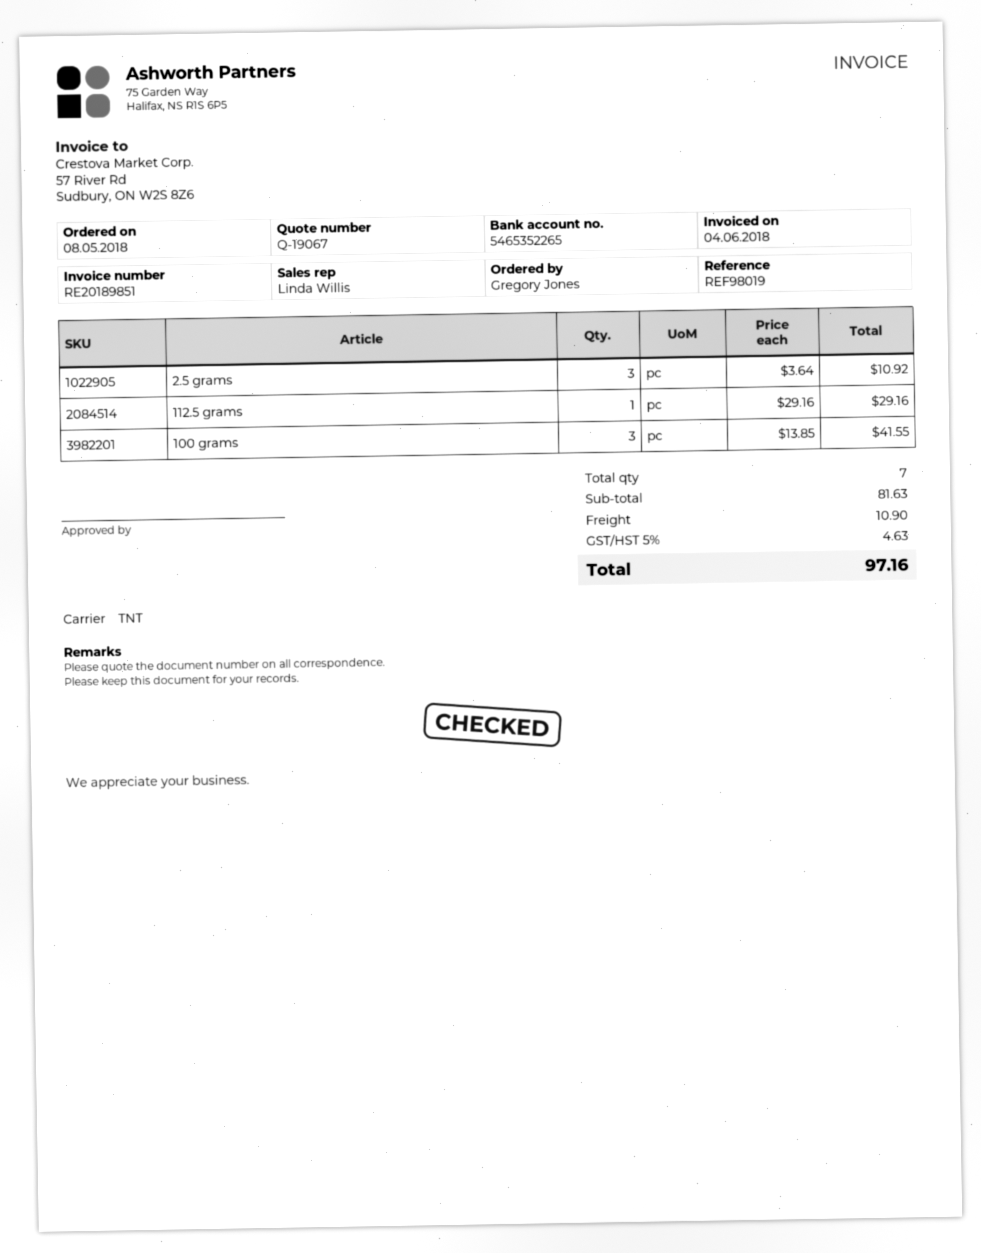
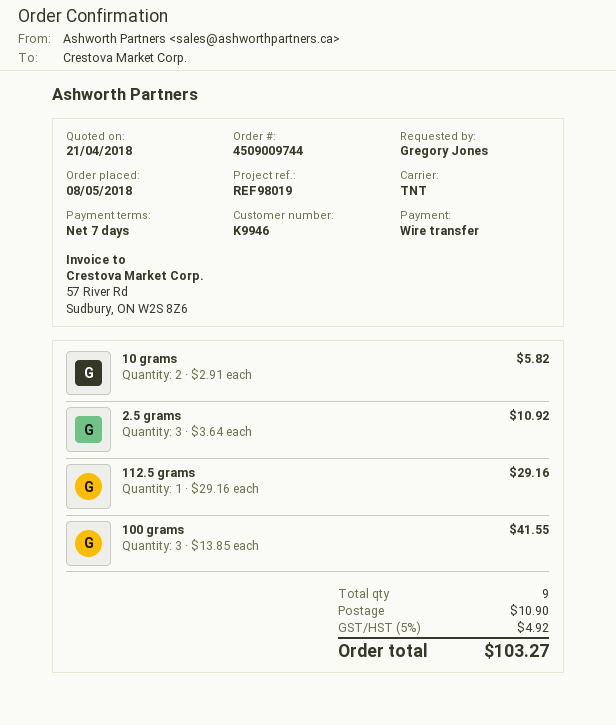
10 grams: none -> 2 x 2.91 = 5.82
total quantity: 7 -> 9
tax: 5% = 4.63 -> 5% = 4.92
total: 97.16 -> 103.27

